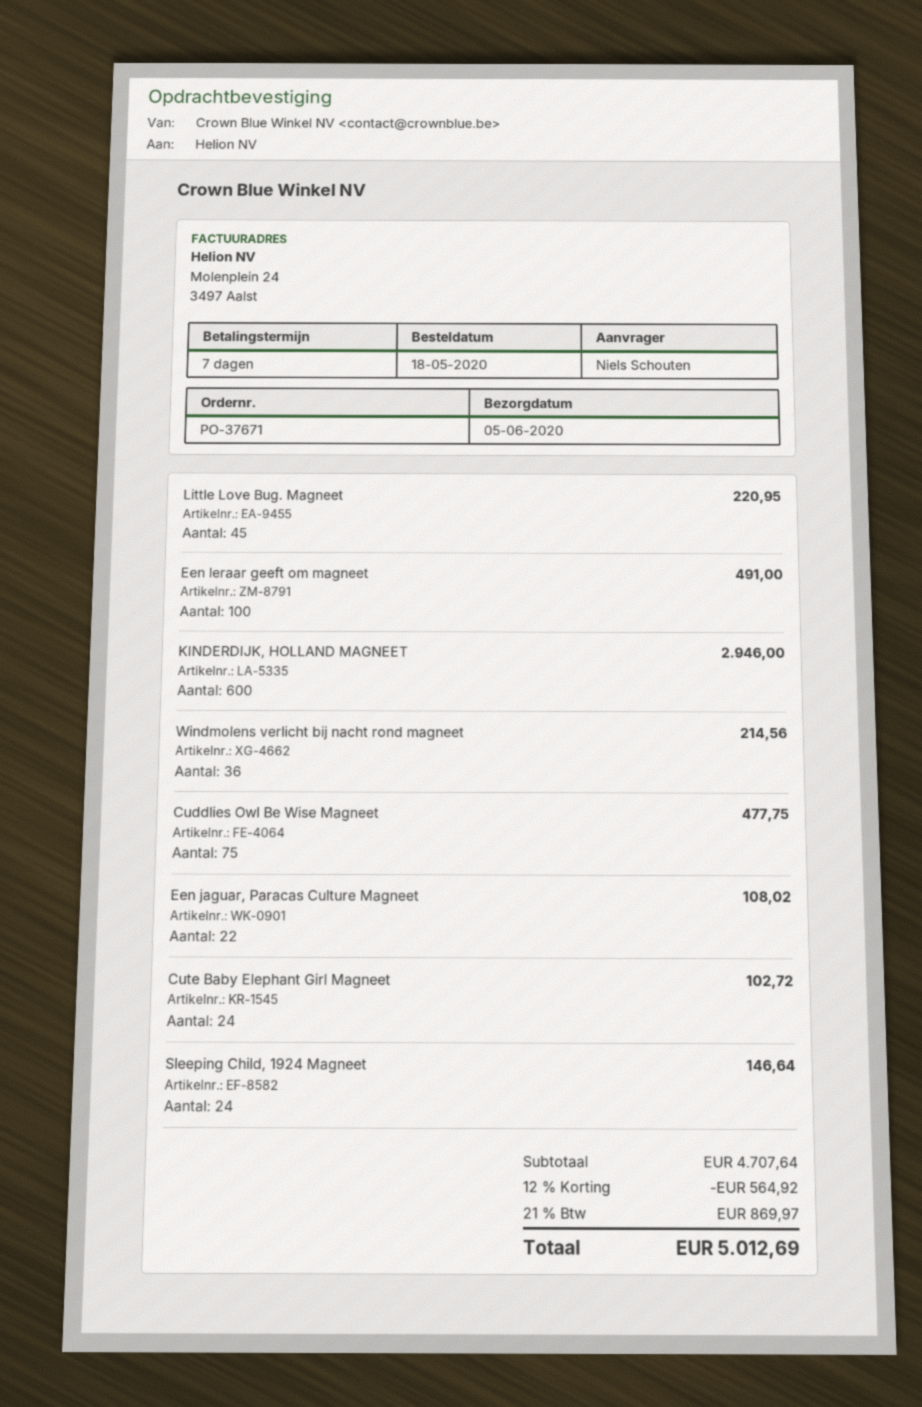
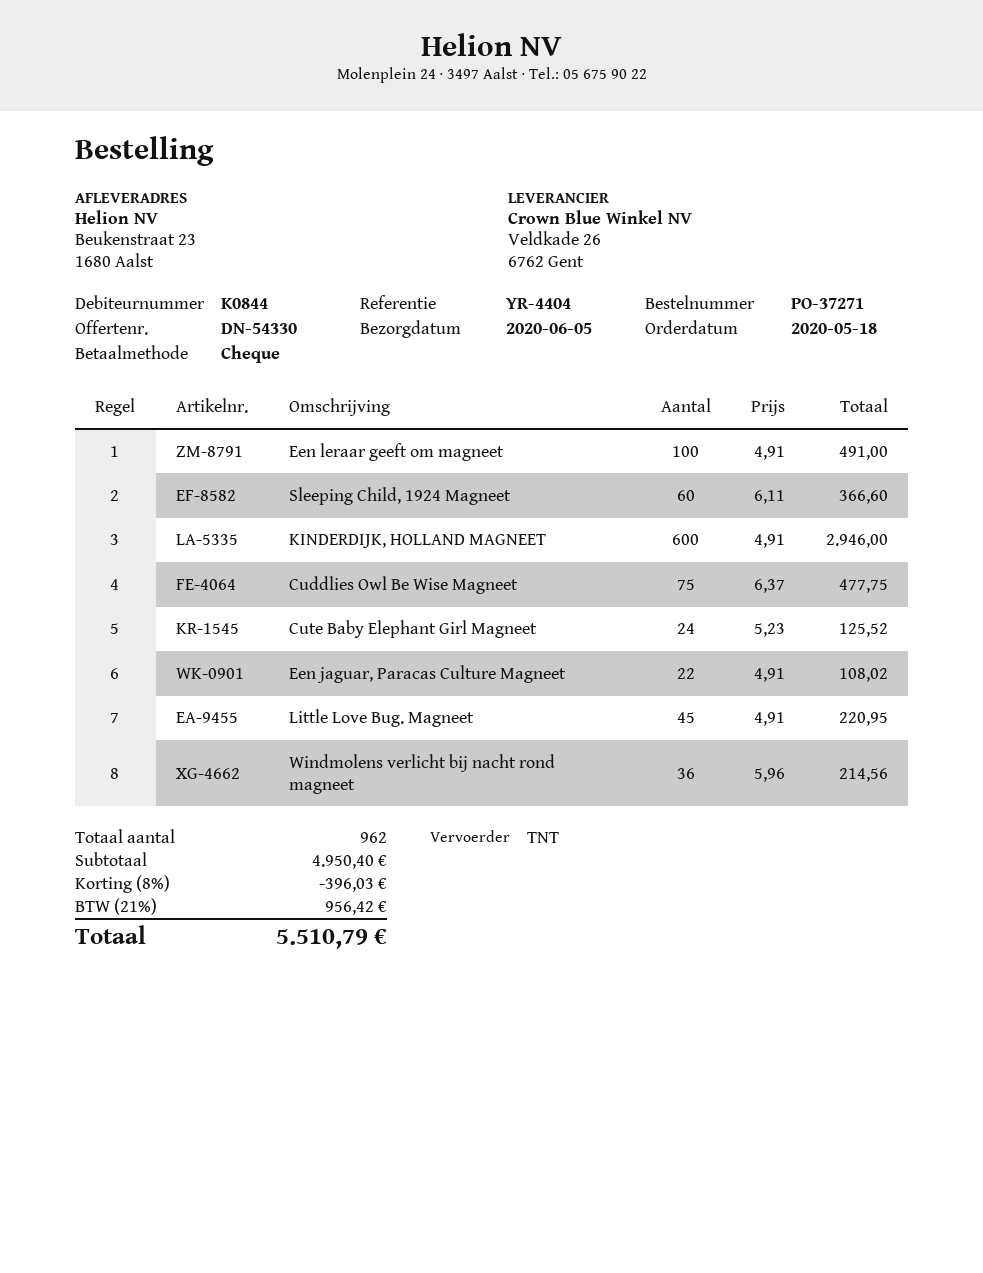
order number: PO-37671 -> PO-37271
Cute Baby Elephant Girl Magneet: 24 for 102.72 -> 24 for 125.52
Sleeping Child, 1924 Magneet: 24 for 146.64 -> 60 for 366.60
subtotal: 4707.64 -> 4950.40
discount: 12% = 564.92 -> 8% = 396.03
tax: 21% = 869.97 -> 21% = 956.42
total: 5012.69 -> 5510.79

